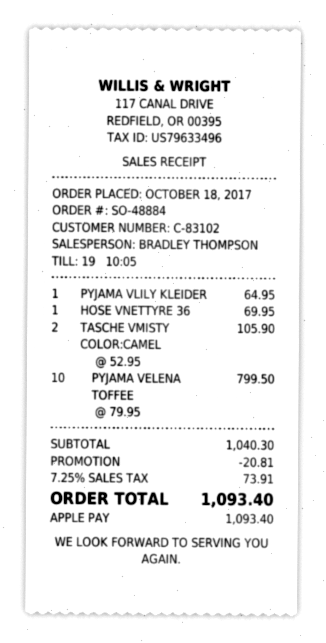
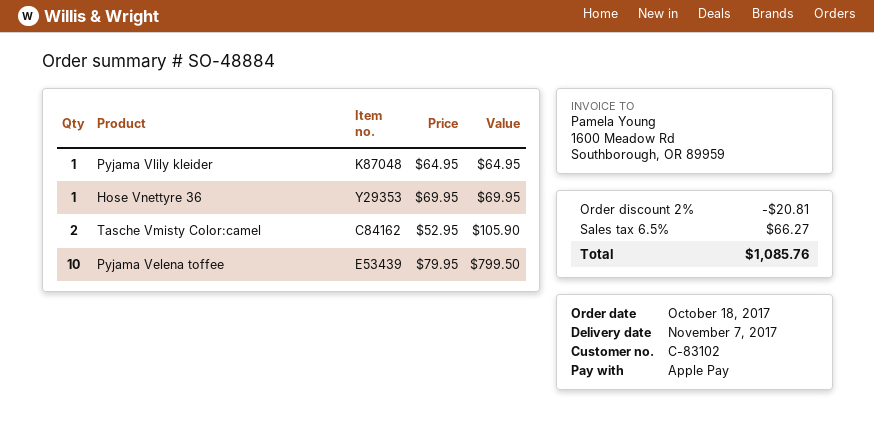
tax: 7.25% = 73.91 -> 6.5% = 66.27
total: 1093.40 -> 1085.76

